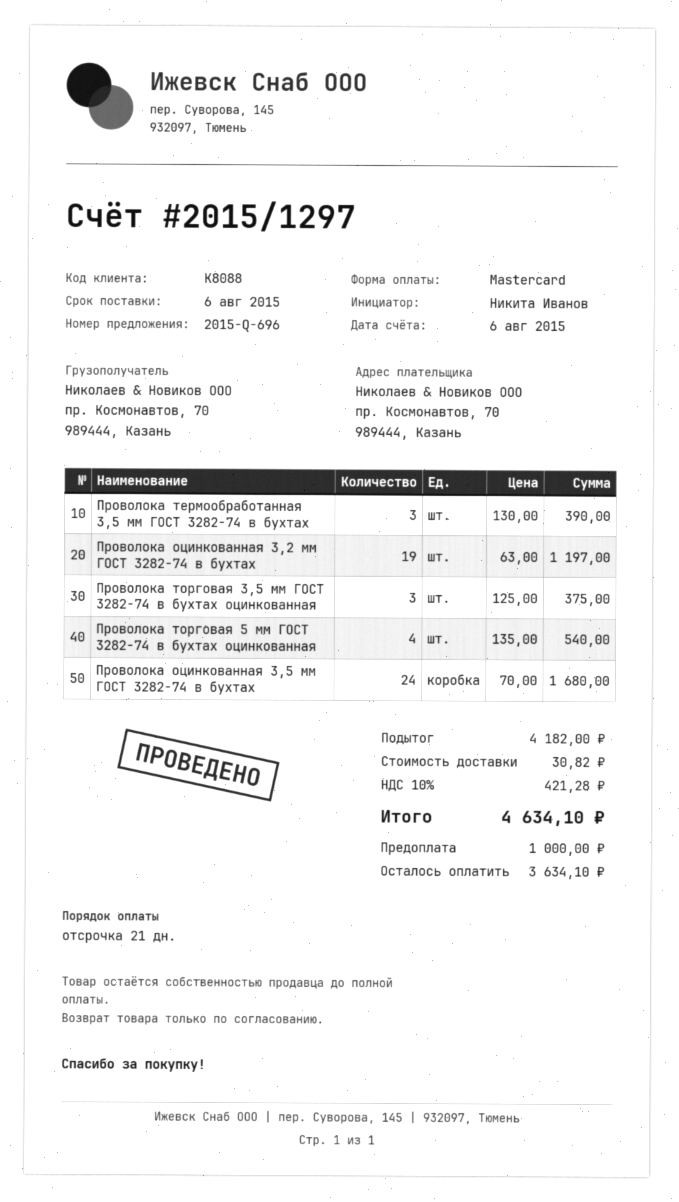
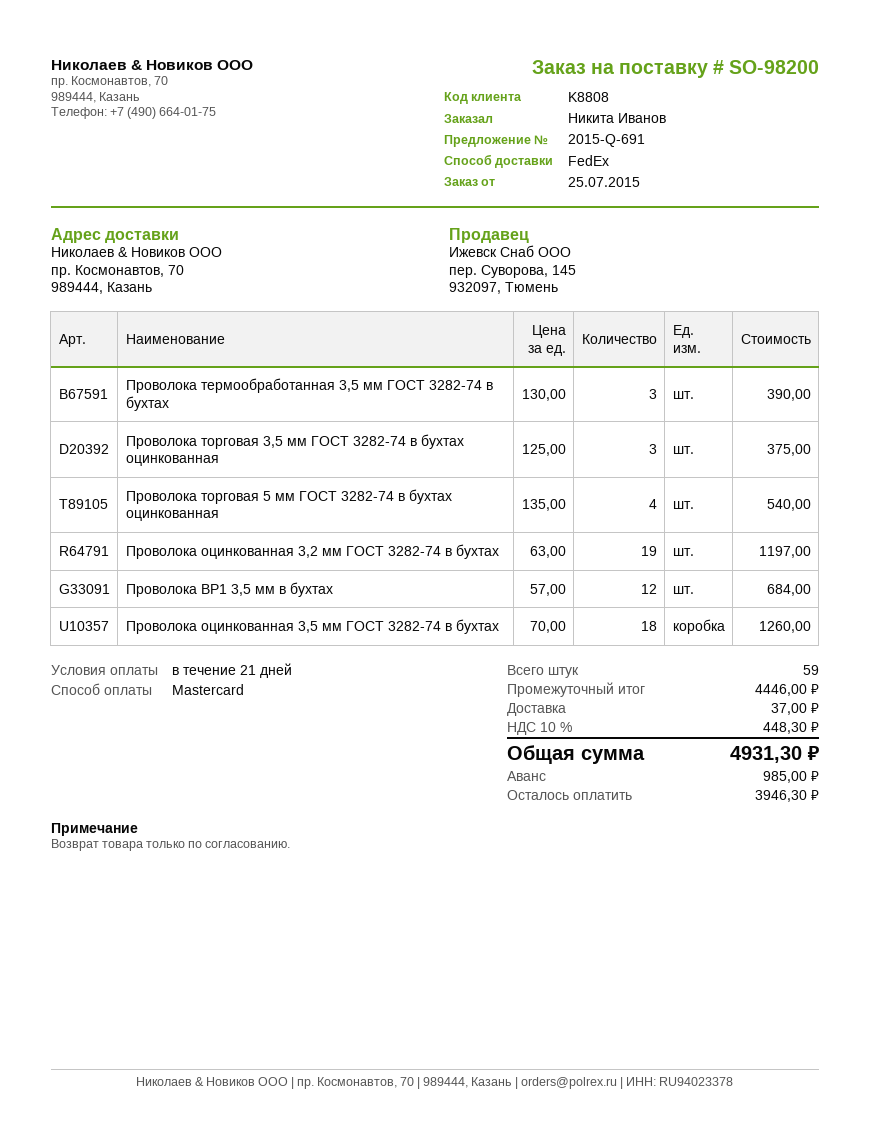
quote number: 2015-Q-696 -> 2015-Q-691
customer number: K8088 -> K8808
Проволока оцинкованная 3,5 мм ГОСТ 3282-74 в бухтах: 24 x 70.00 = 1680.00 -> 18 x 70.00 = 1260.00
Проволока ВР1 3,5 мм в бухтах: none -> 12 x 57.00 = 684.00
subtotal: 4182.00 -> 4446.00
shipping: 30.82 -> 37.00
tax: 10% = 421.28 -> 10% = 448.30
total: 4634.10 -> 4931.30
deposit: 1000.00 -> 985.00
balance: 3634.10 -> 3946.30

